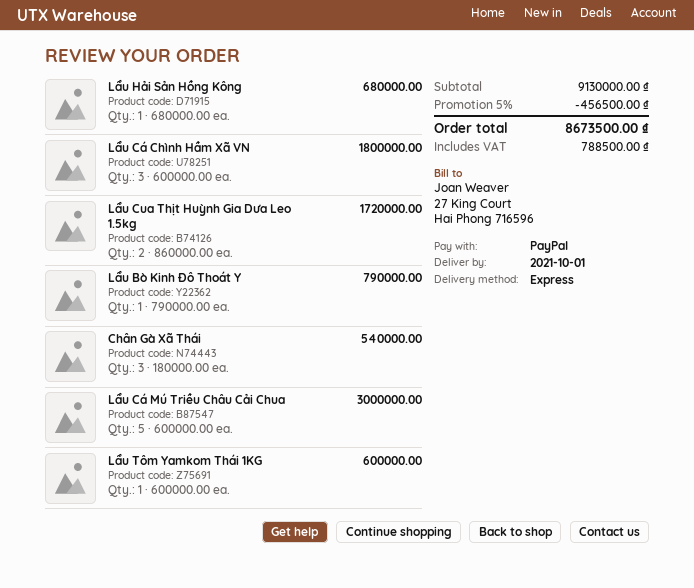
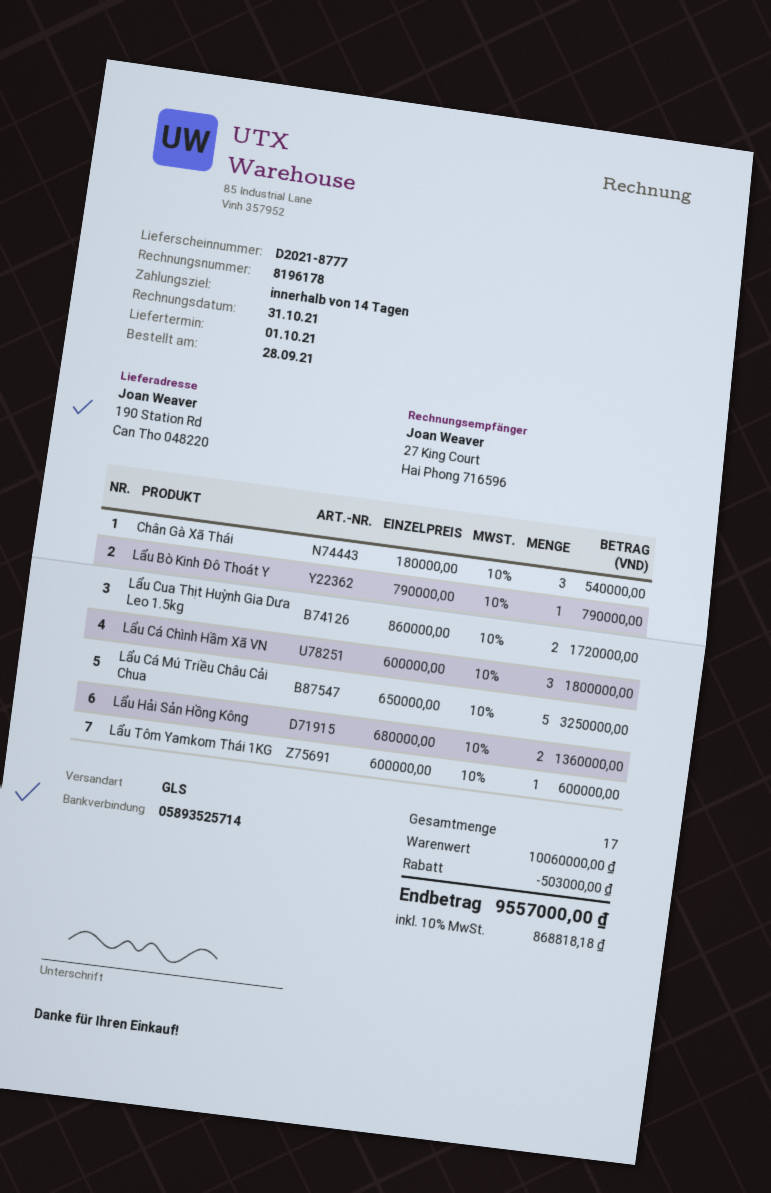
shipping method: express -> GLS
Lẩu Hải Sản Hồng Kông: 1 x 680000.00 = 680000.00 -> 2 x 680000.00 = 1360000.00
Lẩu Cá Mú Triều Châu Cải Chua: 5 x 600000.00 = 3000000.00 -> 5 x 650000.00 = 3250000.00
subtotal: 9130000.00 -> 10060000.00
discount: 456500.00 -> 503000.00
tax: 788500.00 -> 868818.18
total: 8673500.00 -> 9557000.00

